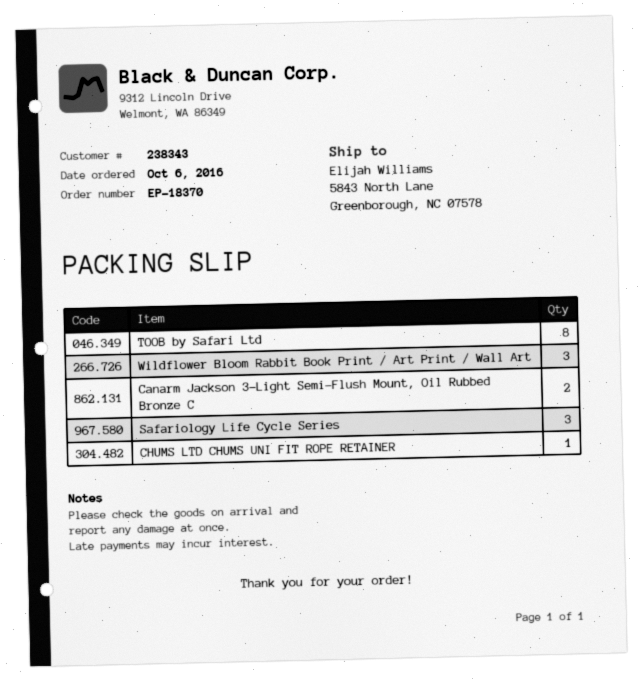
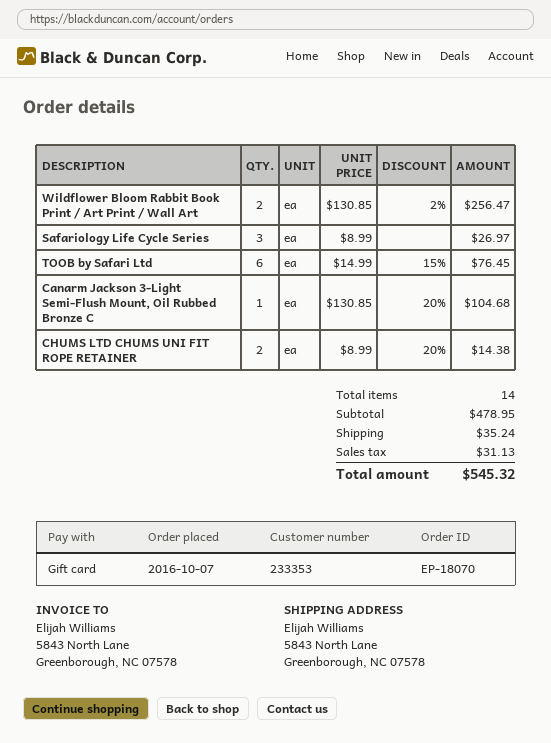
order number: EP-18370 -> EP-18070
order date: 2016-10-06 -> 2016-10-07
customer number: 238343 -> 233353
TOOB by Safari Ltd: 8 -> 6
Wildflower Bloom Rabbit Book Print / Art Print / Wall Art: 3 -> 2
Canarm Jackson 3-Light Semi-Flush Mount, Oil Rubbed Bronze C: 2 -> 1
CHUMS LTD CHUMS UNI FIT ROPE RETAINER: 1 -> 2

